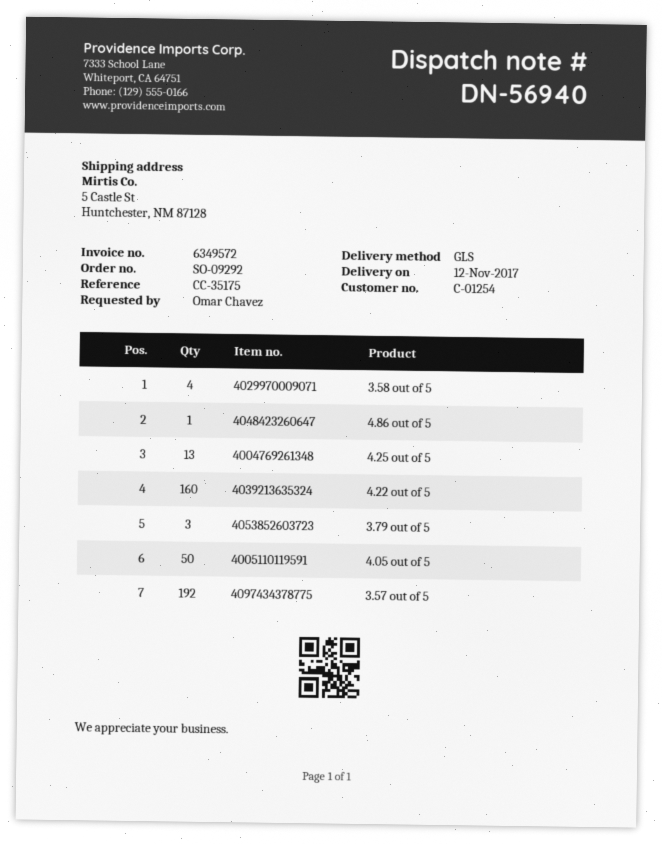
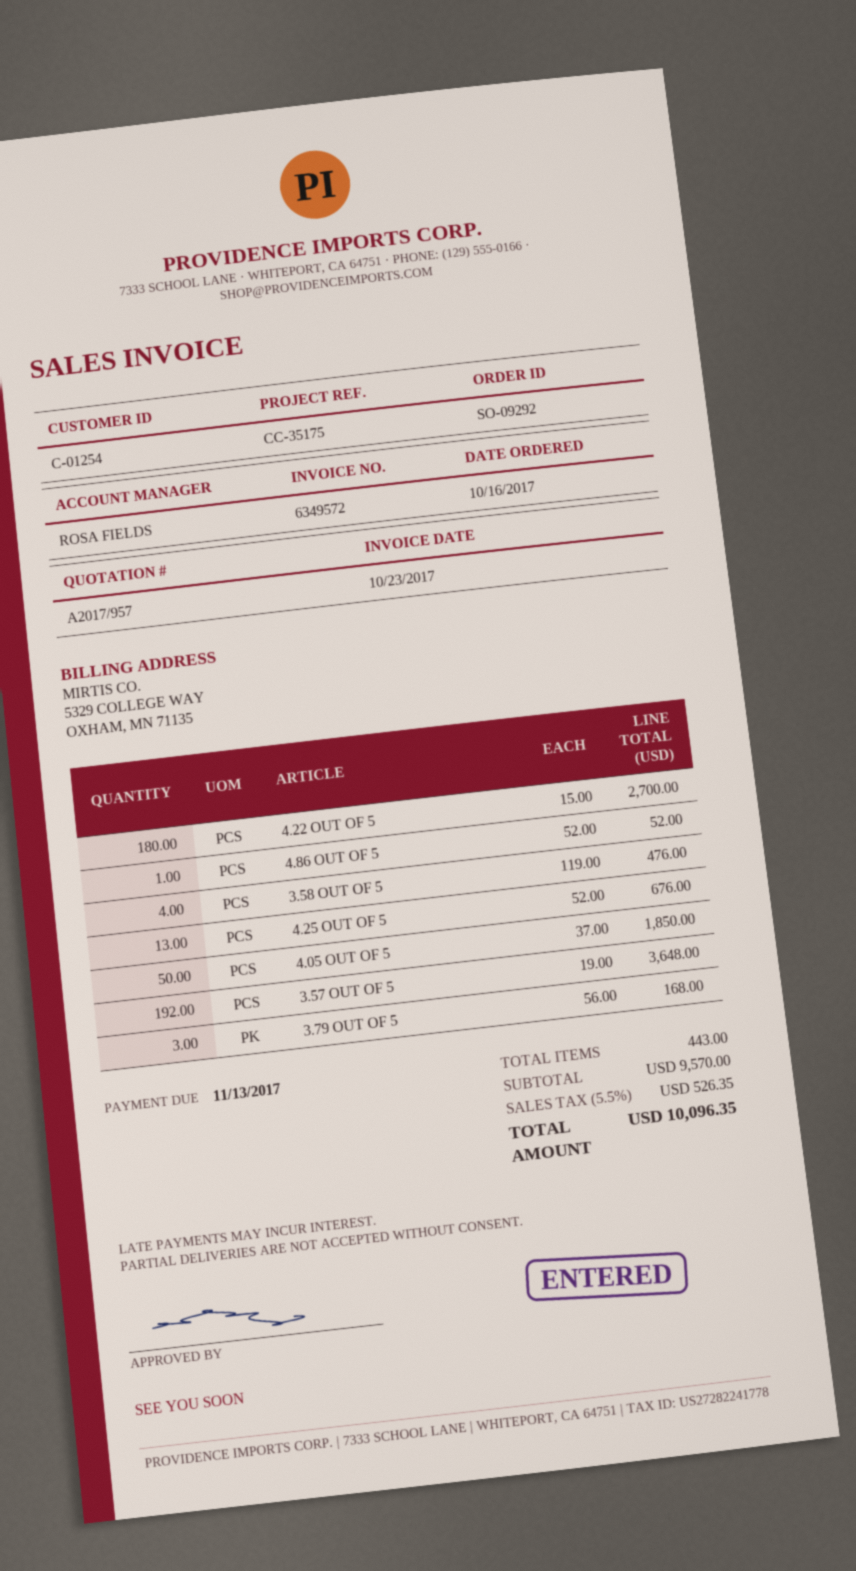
4.22 out of 5: 160 -> 180

